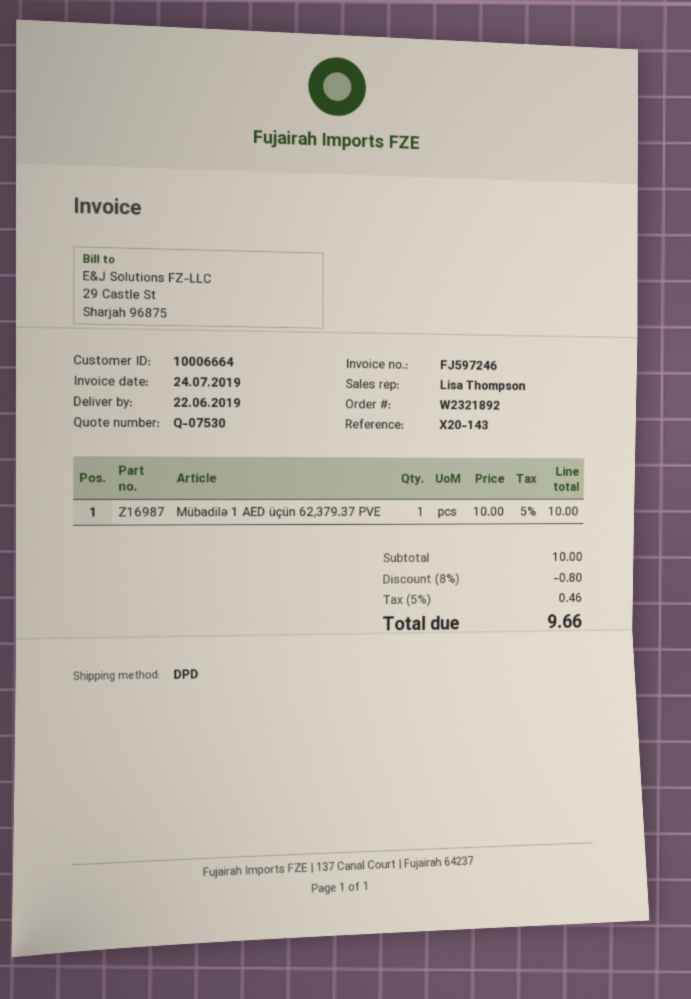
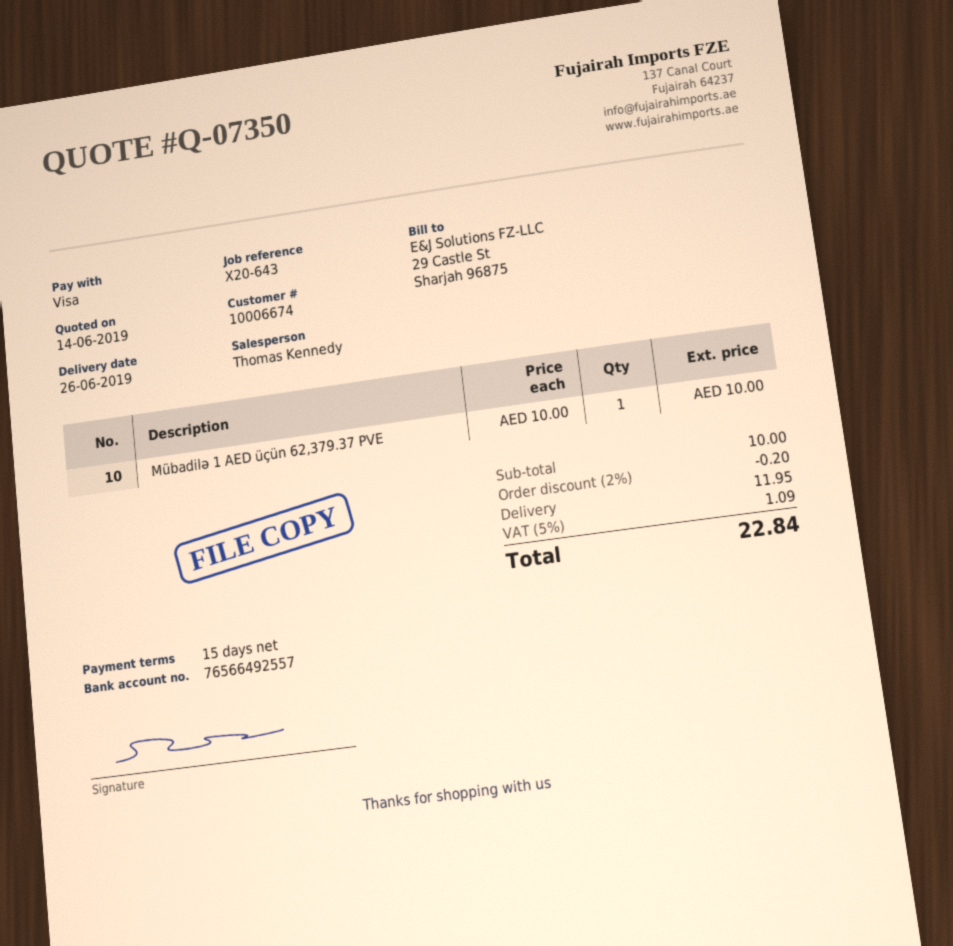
quote number: Q-07530 -> Q-07350
delivery date: 2019-06-22 -> 2019-06-26
customer number: 10006664 -> 10006674
reference: X20-143 -> X20-643
sales rep: Lisa Thompson -> Thomas Kennedy
discount: 8% = 0.80 -> 2% = 0.20
shipping: none -> 11.95
tax: 5% = 0.46 -> 5% = 1.09
total: 9.66 -> 22.84

